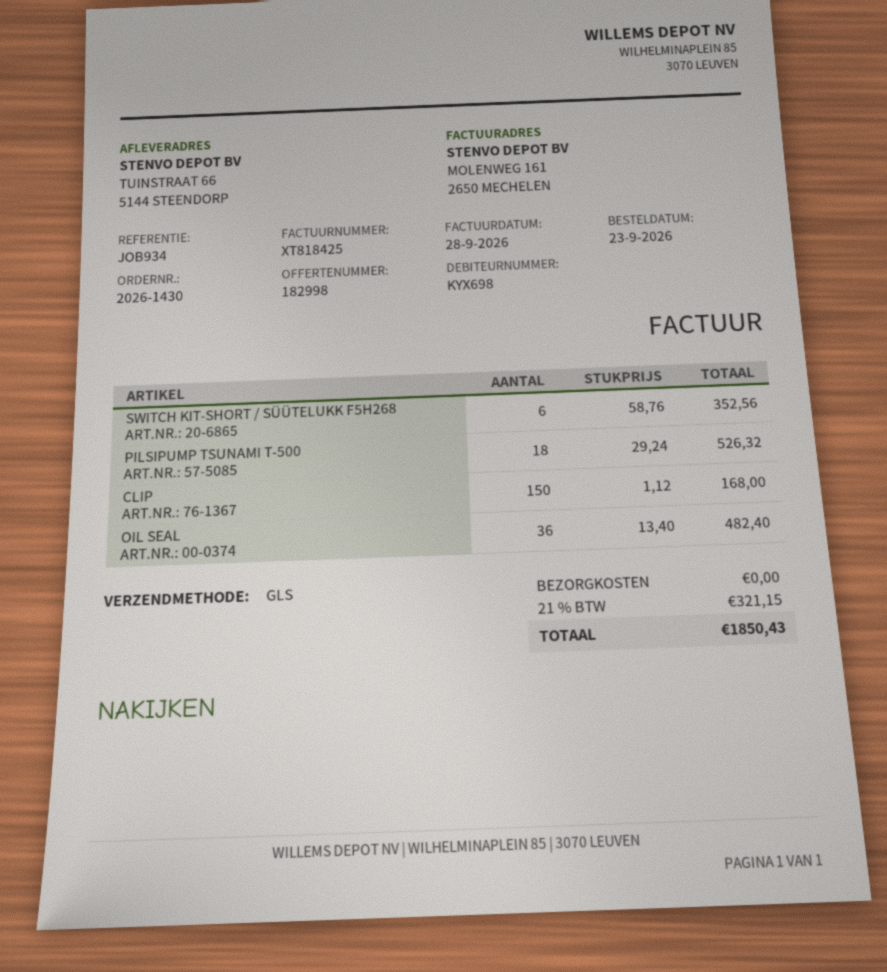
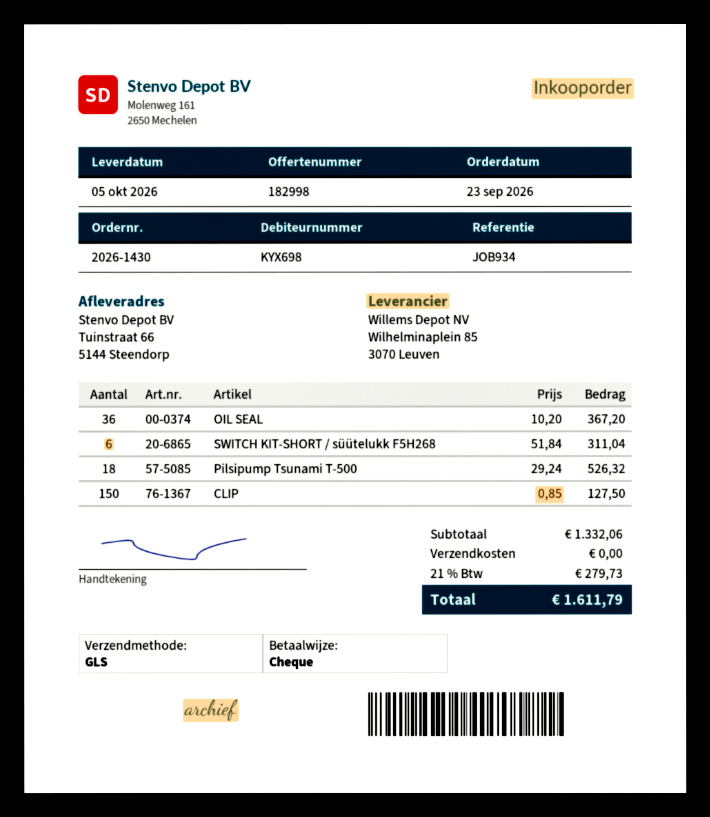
SWITCH KIT-SHORT / SÜÜTELUKK F5H268: 6 x 58.76 = 352.56 -> 6 x 51.84 = 311.04
CLIP: 150 x 1.12 = 168.00 -> 150 x 0.85 = 127.50
OIL SEAL: 36 x 13.40 = 482.40 -> 36 x 10.20 = 367.20
tax: 21% = 321.15 -> 21% = 279.73
total: 1850.43 -> 1611.79

